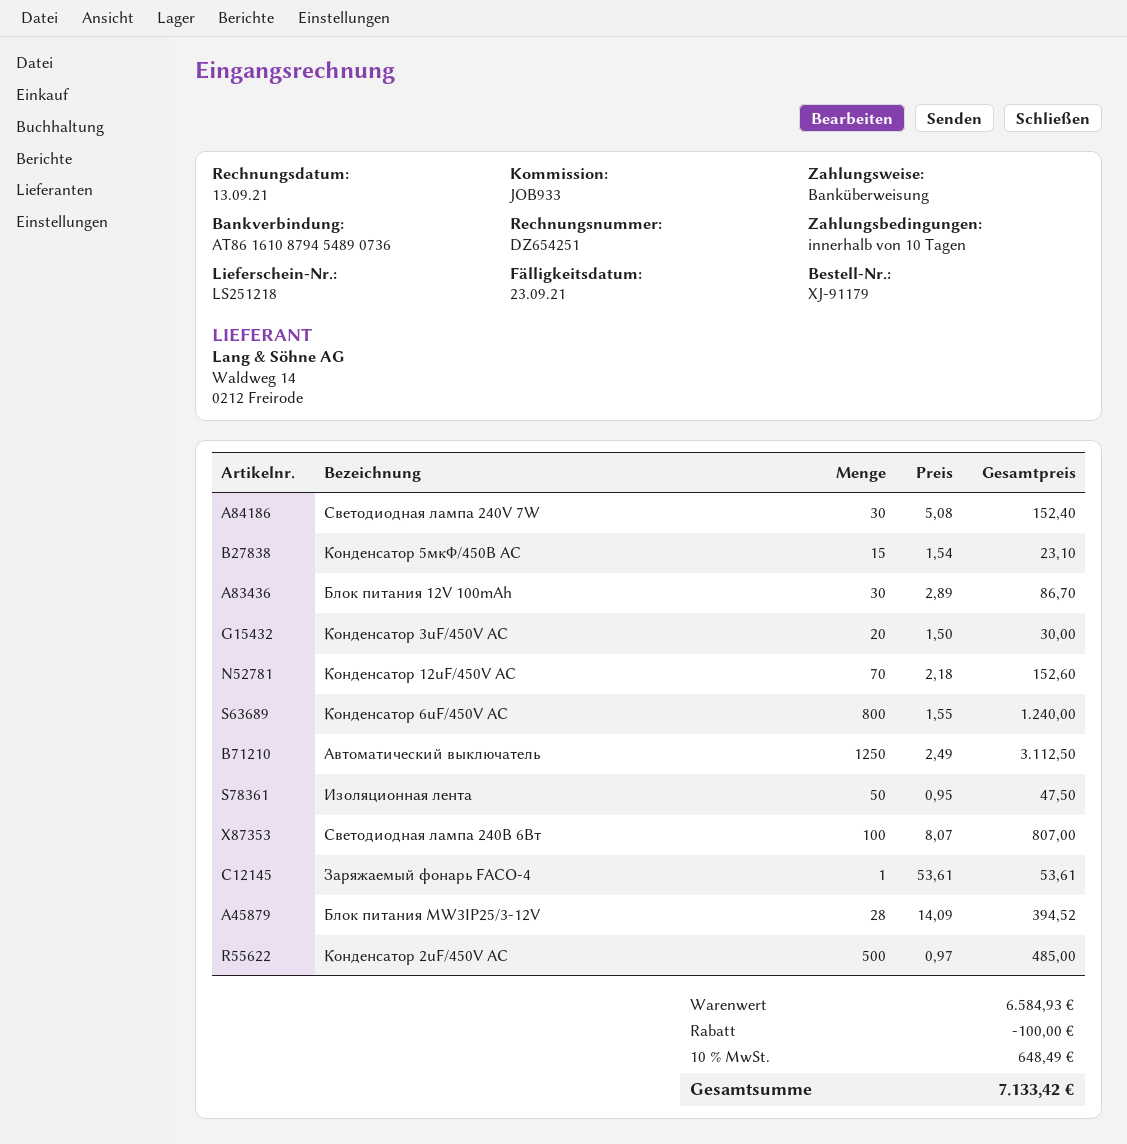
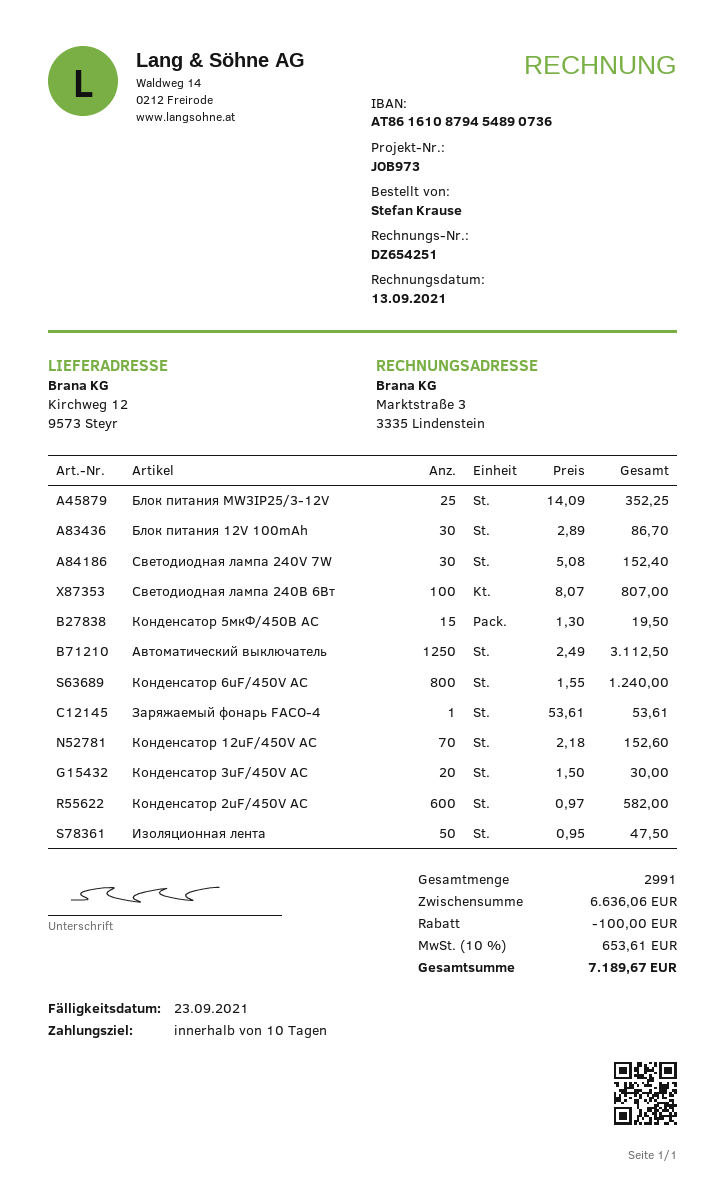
reference: JOB933 -> JOB973
Конденсатор 5мкФ/450В AC: 15 x 1.54 = 23.10 -> 15 x 1.30 = 19.50
Блок питания MW3IP25/3-12V: 28 x 14.09 = 394.52 -> 25 x 14.09 = 352.25
Конденсатор 2uF/450V AC: 500 x 0.97 = 485.00 -> 600 x 0.97 = 582.00
subtotal: 6584.93 -> 6636.06
tax: 10% = 648.49 -> 10% = 653.61
total: 7133.42 -> 7189.67

